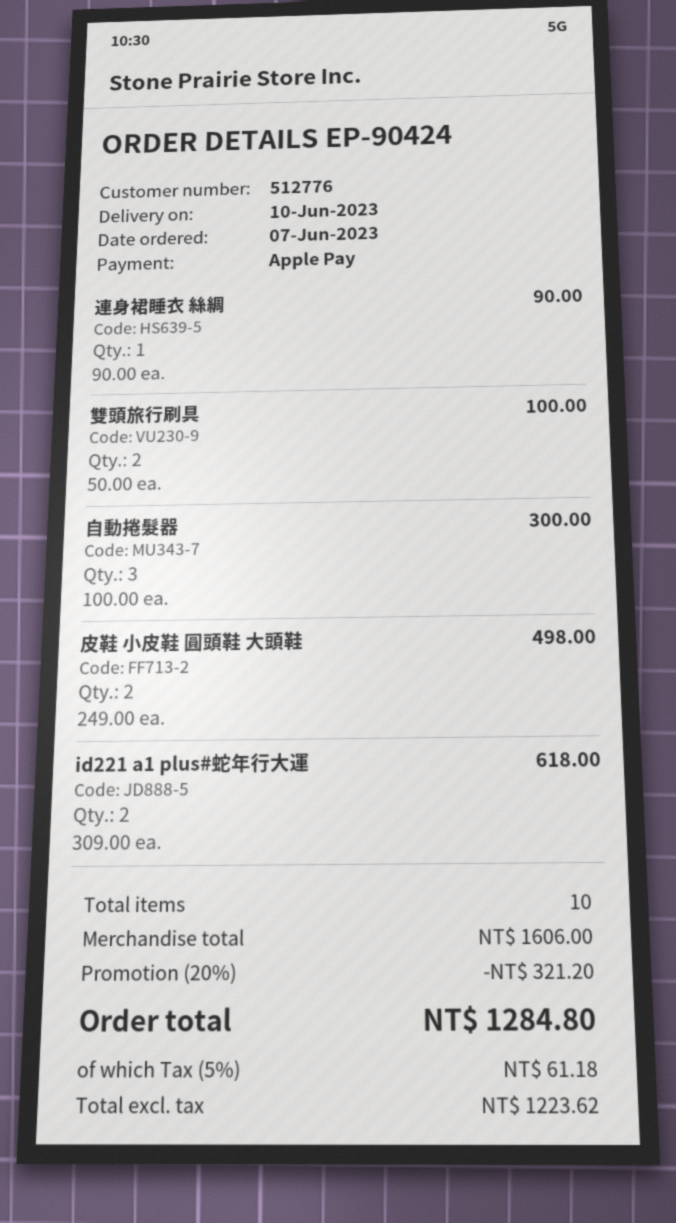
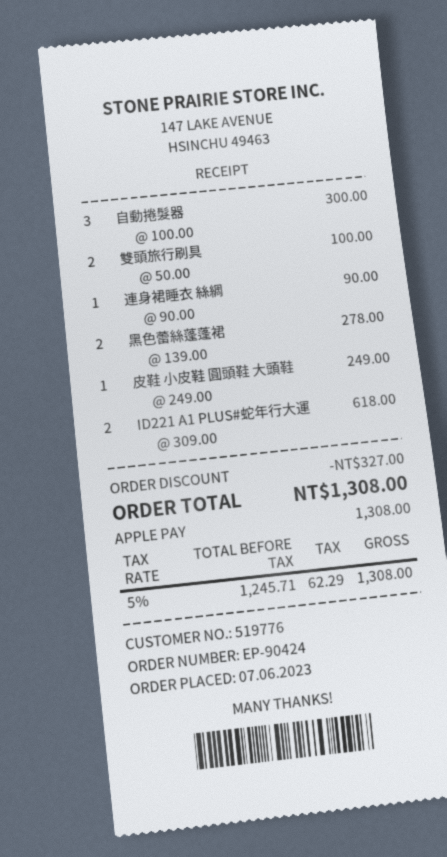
customer number: 512776 -> 519776
皮鞋 小皮鞋 圓頭鞋 大頭鞋: 2 x 249.00 = 498.00 -> 1 x 249.00 = 249.00
黑色蕾絲蓬蓬裙: none -> 2 x 139.00 = 278.00
discount: 321.20 -> 327.00
net: 1223.62 -> 1245.71
tax: 5% = 61.18 -> 5% = 62.29
total: 1284.80 -> 1308.00

